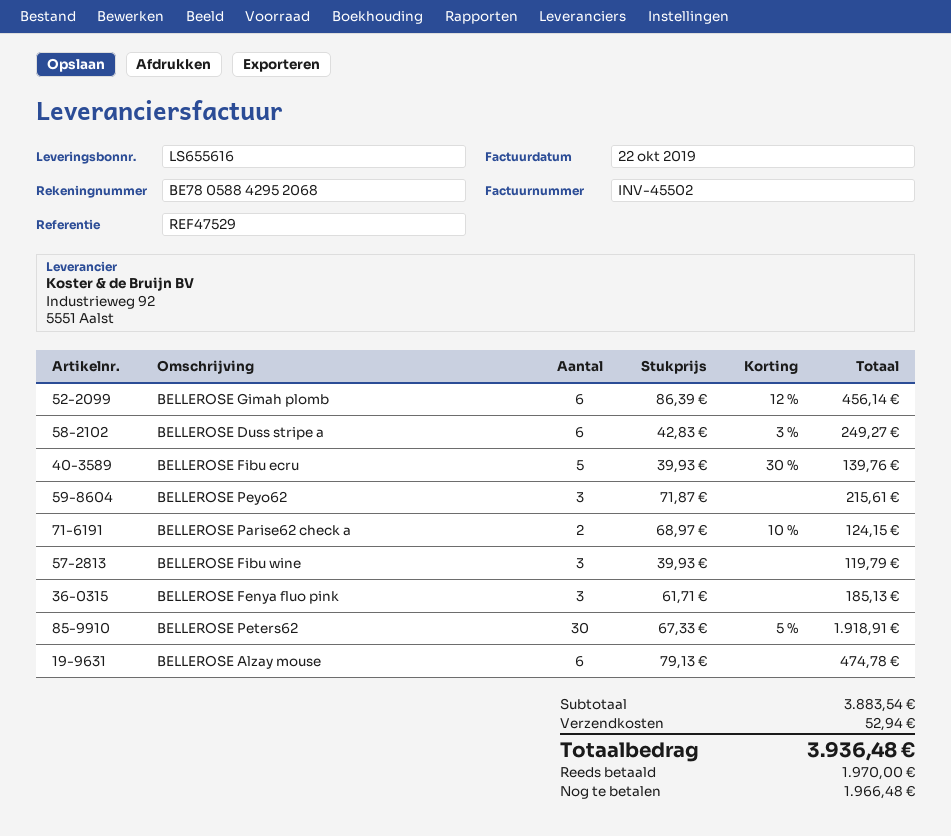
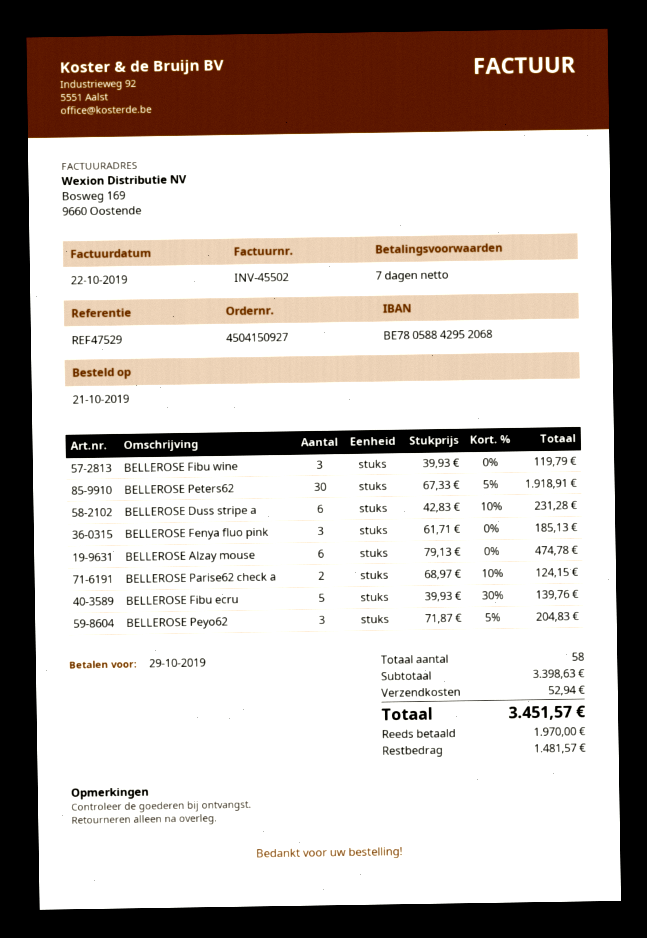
BELLEROSE Gimah plomb: 6 x 86.39 - 12% = 456.14 -> none
BELLEROSE Duss stripe a: 6 x 42.83 - 3% = 249.27 -> 6 x 42.83 - 10% = 231.28
BELLEROSE Peyo62: 3 x 71.87 = 215.61 -> 3 x 71.87 - 5% = 204.83
subtotal: 3883.54 -> 3398.63
total: 3936.48 -> 3451.57
balance: 1966.48 -> 1481.57

